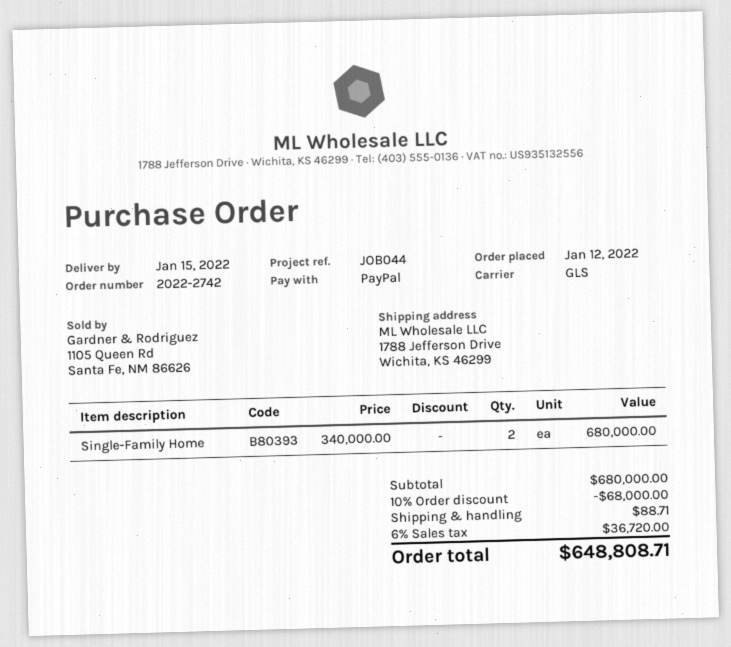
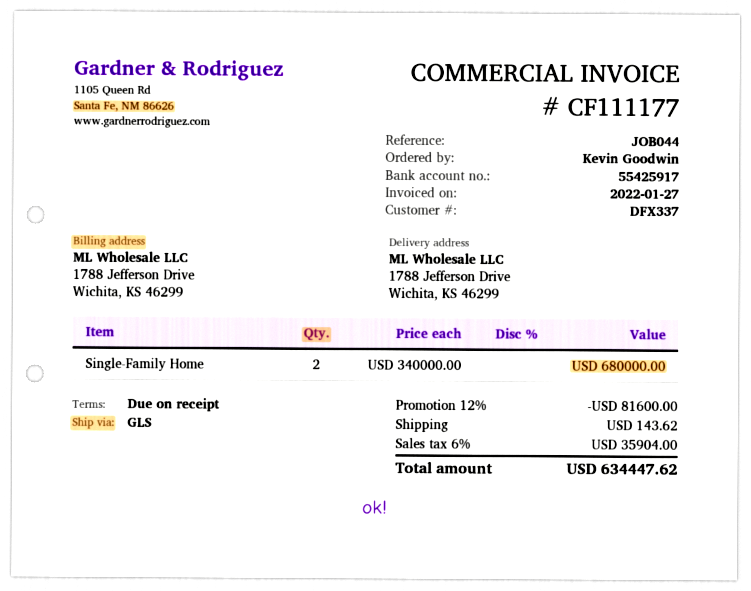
discount: 10% = 68000.00 -> 12% = 81600.00
shipping: 88.71 -> 143.62
tax: 6% = 36720.00 -> 6% = 35904.00
total: 648808.71 -> 634447.62

